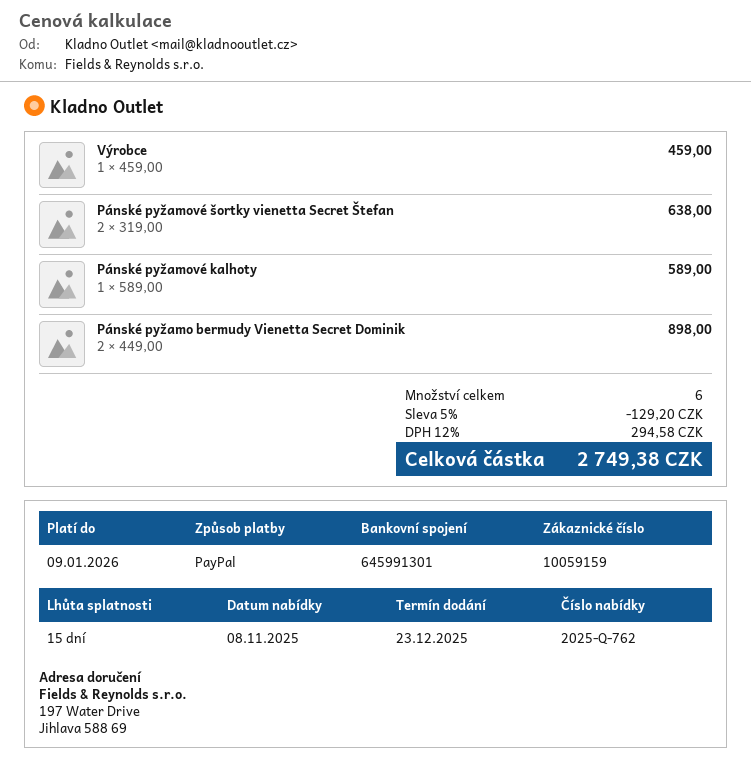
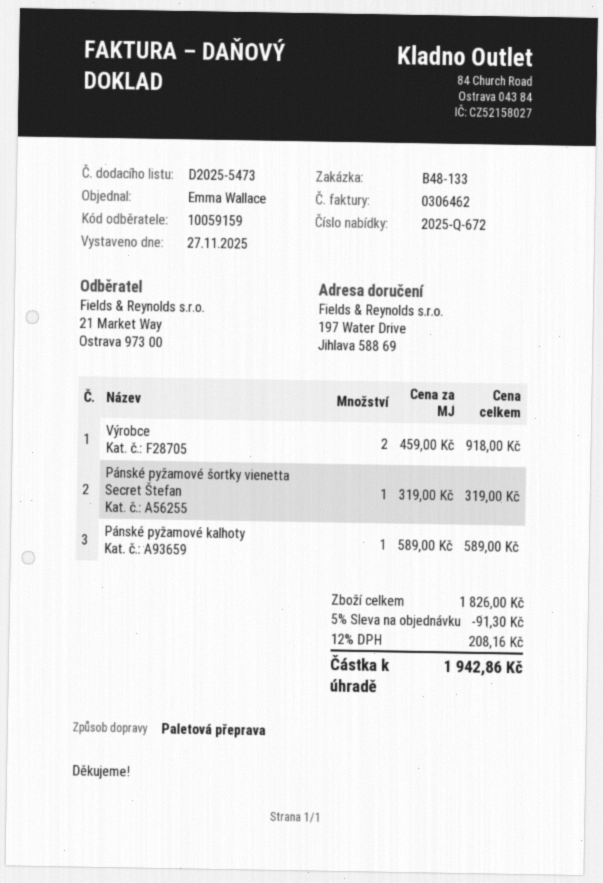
quote number: 2025-Q-762 -> 2025-Q-672
Výrobce: 1 x 459.00 = 459.00 -> 2 x 459.00 = 918.00
Pánské pyžamové šortky vienetta Secret Štefan: 2 x 319.00 = 638.00 -> 1 x 319.00 = 319.00
Pánské pyžamo bermudy Vienetta Secret Dominik: 2 x 449.00 = 898.00 -> none
discount: 5% = 129.20 -> 5% = 91.30
tax: 12% = 294.58 -> 12% = 208.16
total: 2749.38 -> 1942.86

